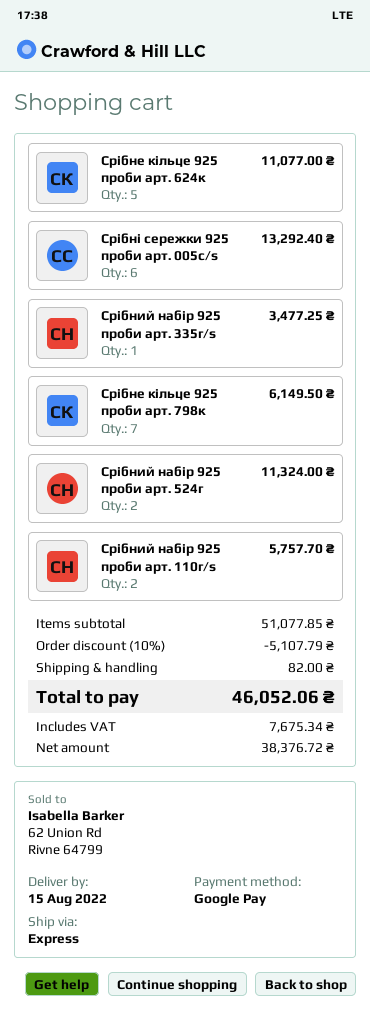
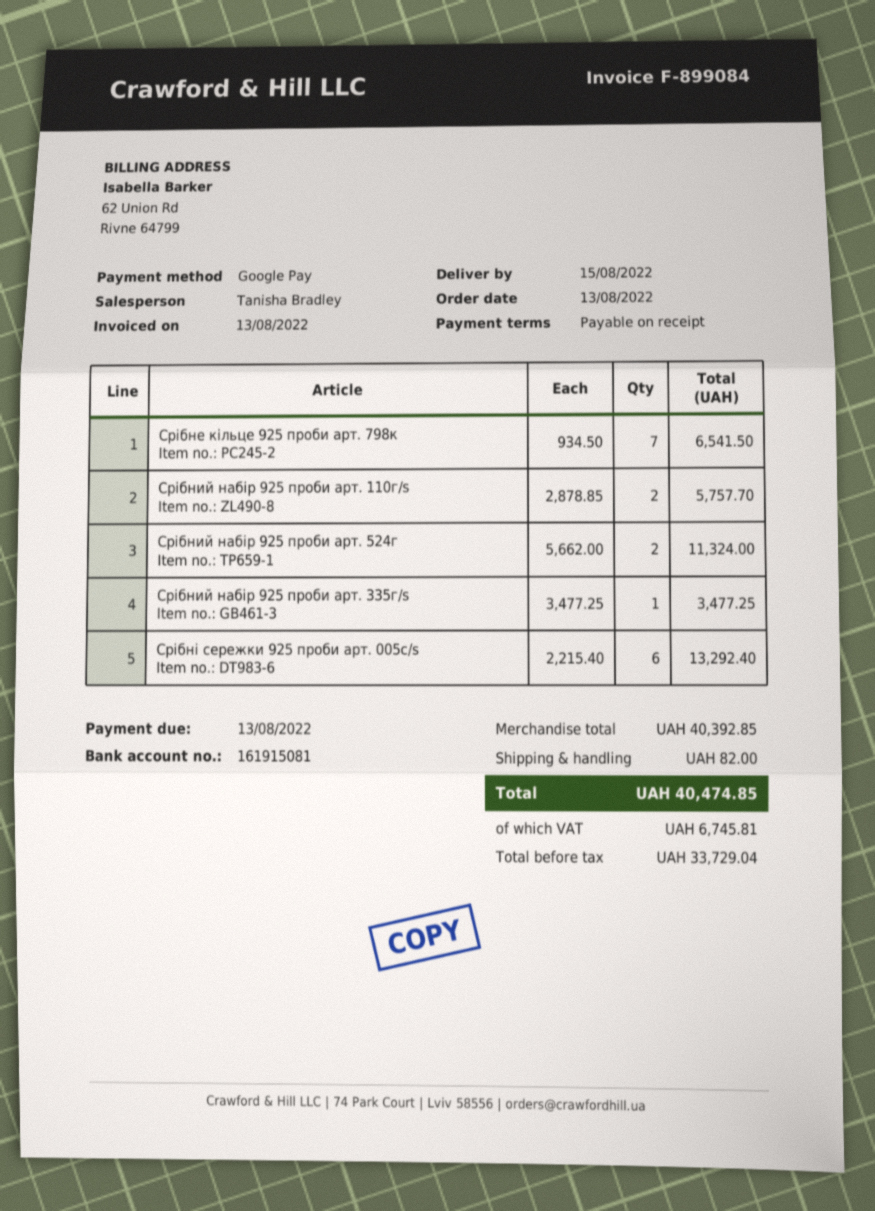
Срібне кільце 925 проби арт. 624к: 5 for 11077.00 -> none
Срібне кільце 925 проби арт. 798к: 7 for 6149.50 -> 7 for 6541.50
subtotal: 51077.85 -> 40392.85
discount: 10% = 5107.79 -> none
net: 38376.72 -> 33729.04
tax: 7675.34 -> 6745.81
total: 46052.06 -> 40474.85

